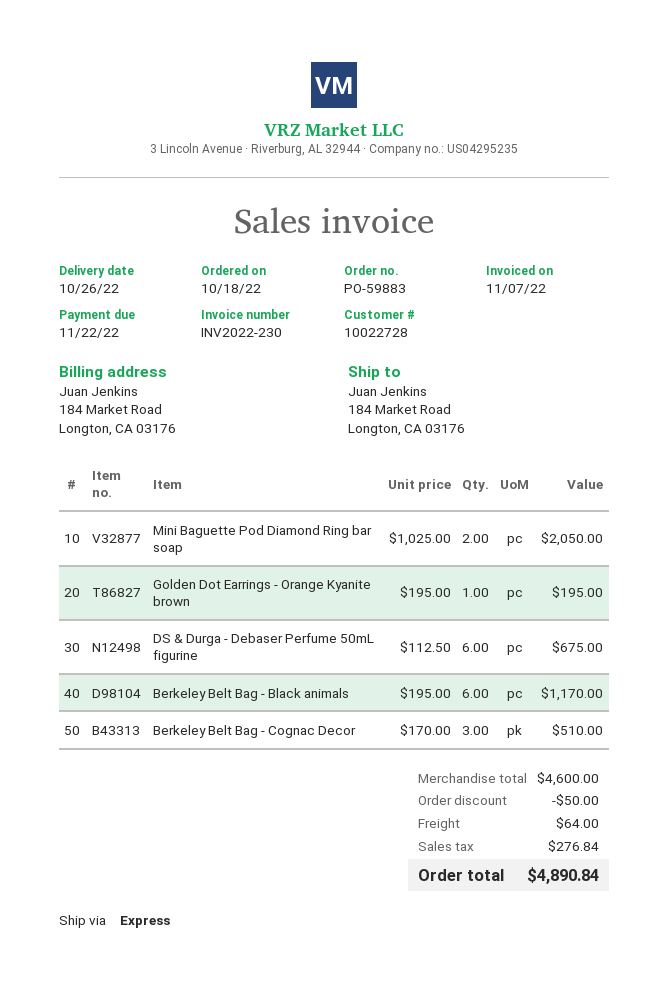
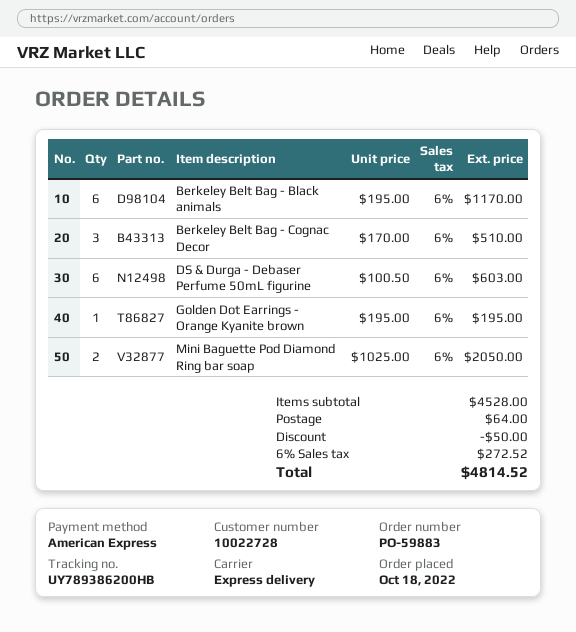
DS & Durga - Debaser Perfume 50mL figurine: 6 x 112.50 = 675.00 -> 6 x 100.50 = 603.00
subtotal: 4600.00 -> 4528.00
tax: 276.84 -> 272.52
total: 4890.84 -> 4814.52

